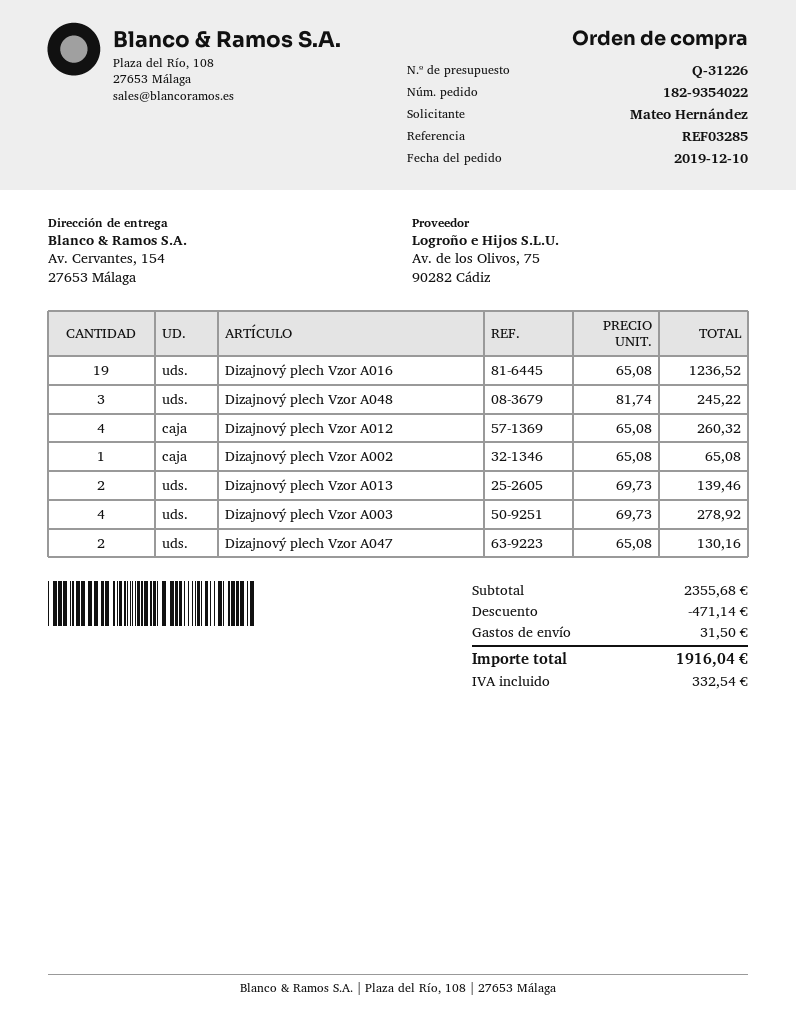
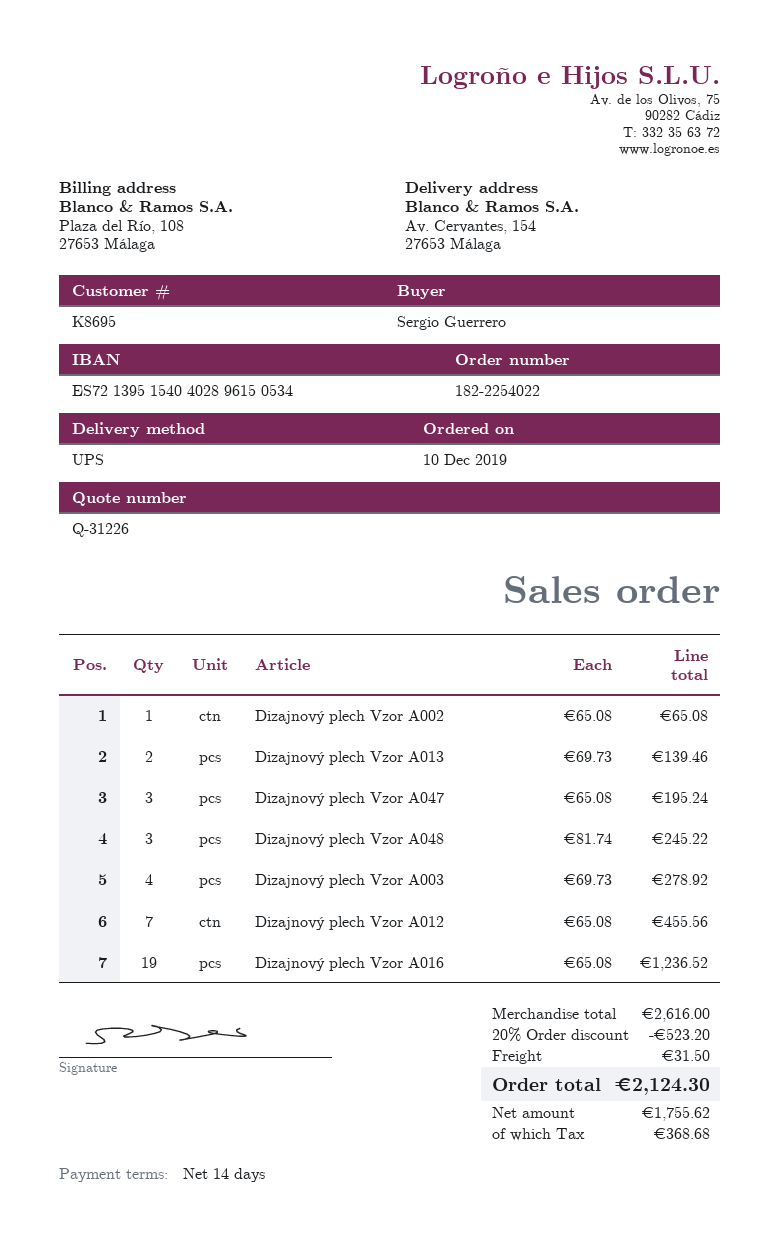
order number: 182-9354022 -> 182-2254022
ordered by: Mateo Hernández -> Sergio Guerrero
Dizajnový plech Vzor A012: 4 x 65.08 = 260.32 -> 7 x 65.08 = 455.56
Dizajnový plech Vzor A047: 2 x 65.08 = 130.16 -> 3 x 65.08 = 195.24
subtotal: 2355.68 -> 2616.00
discount: 471.14 -> 523.20
tax: 332.54 -> 368.68
total: 1916.04 -> 2124.30

